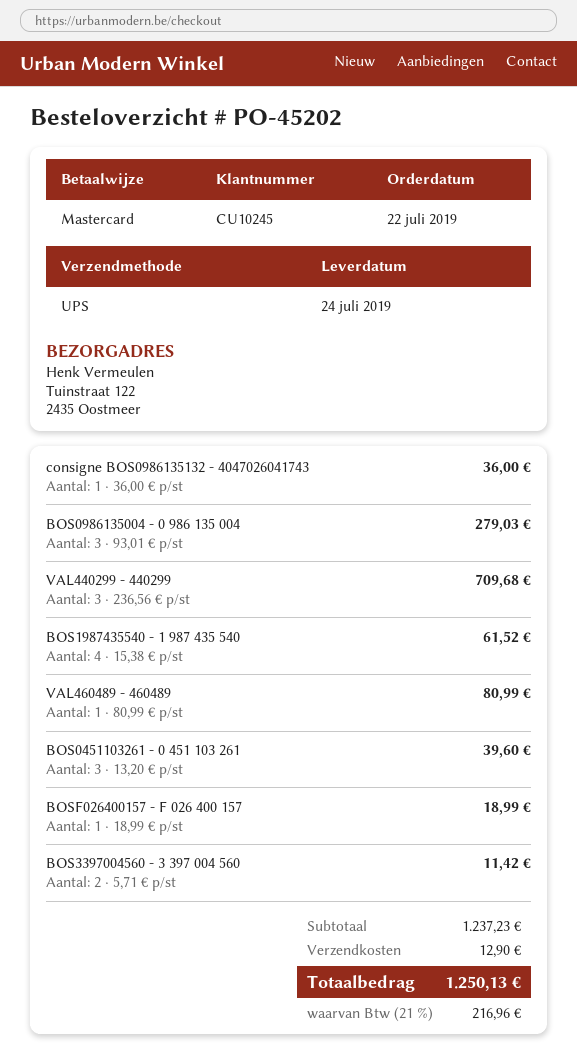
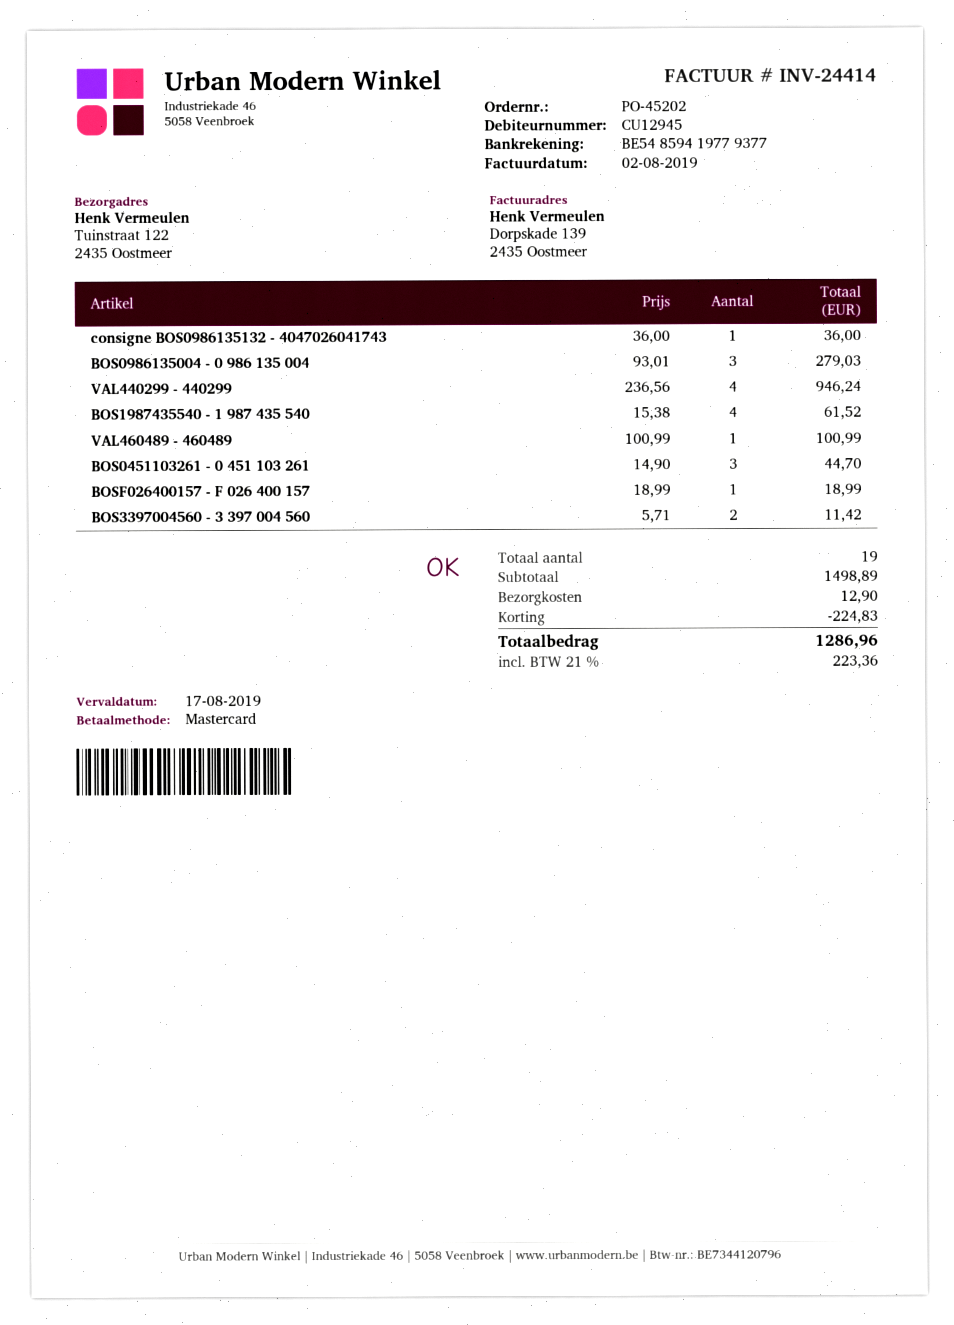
customer number: CU10245 -> CU12945
VAL440299 - 440299: 3 x 236.56 = 709.68 -> 4 x 236.56 = 946.24
VAL460489 - 460489: 1 x 80.99 = 80.99 -> 1 x 100.99 = 100.99
BOS0451103261 - 0 451 103 261: 3 x 13.20 = 39.60 -> 3 x 14.90 = 44.70
subtotal: 1237.23 -> 1498.89
discount: none -> 224.83
tax: 21% = 216.96 -> 21% = 223.36
total: 1250.13 -> 1286.96

